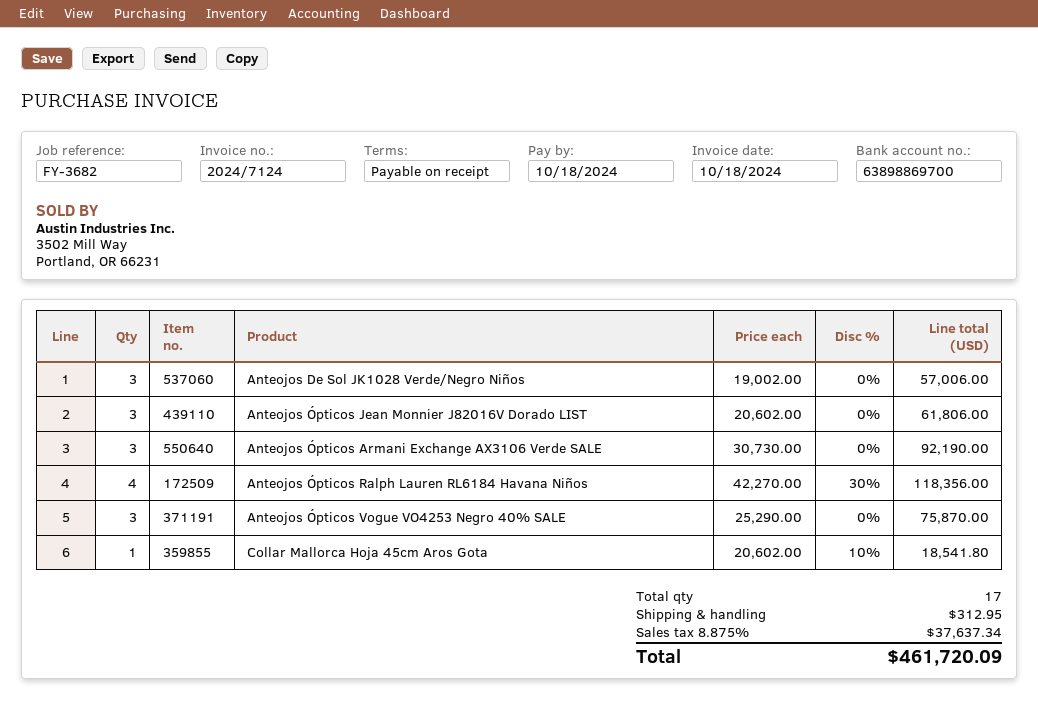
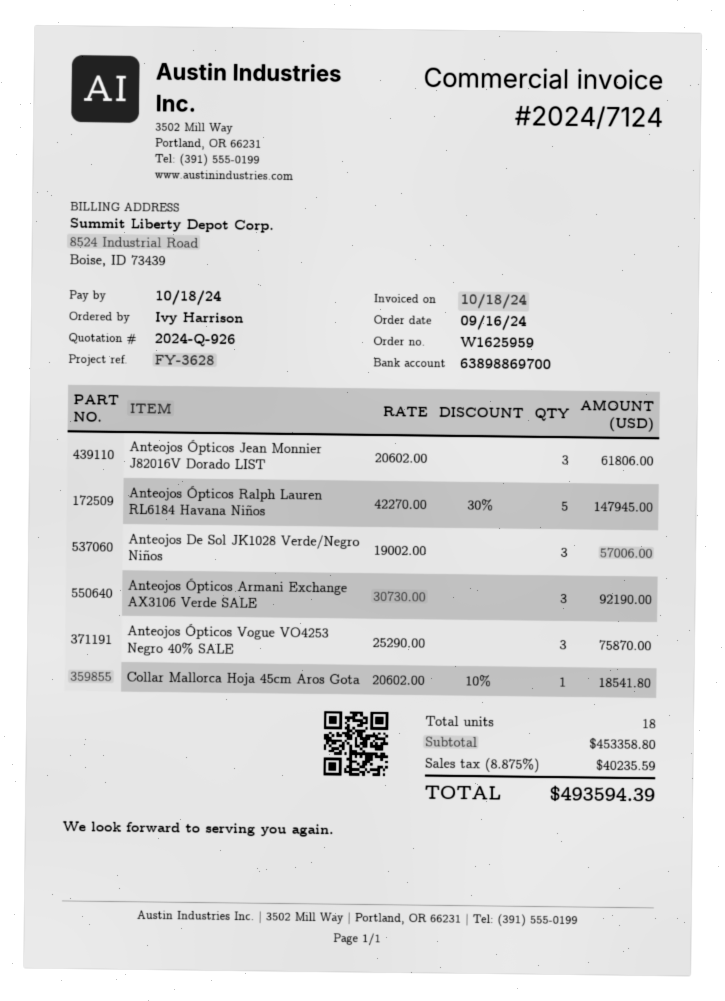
reference: FY-3682 -> FY-3628
Anteojos Ópticos Ralph Lauren RL6184 Havana Niños: 4 x 42270.00 - 30% = 118356.00 -> 5 x 42270.00 - 30% = 147945.00
total quantity: 17 -> 18
shipping: 312.95 -> none
tax: 8.875% = 37637.34 -> 8.875% = 40235.59
total: 461720.09 -> 493594.39

